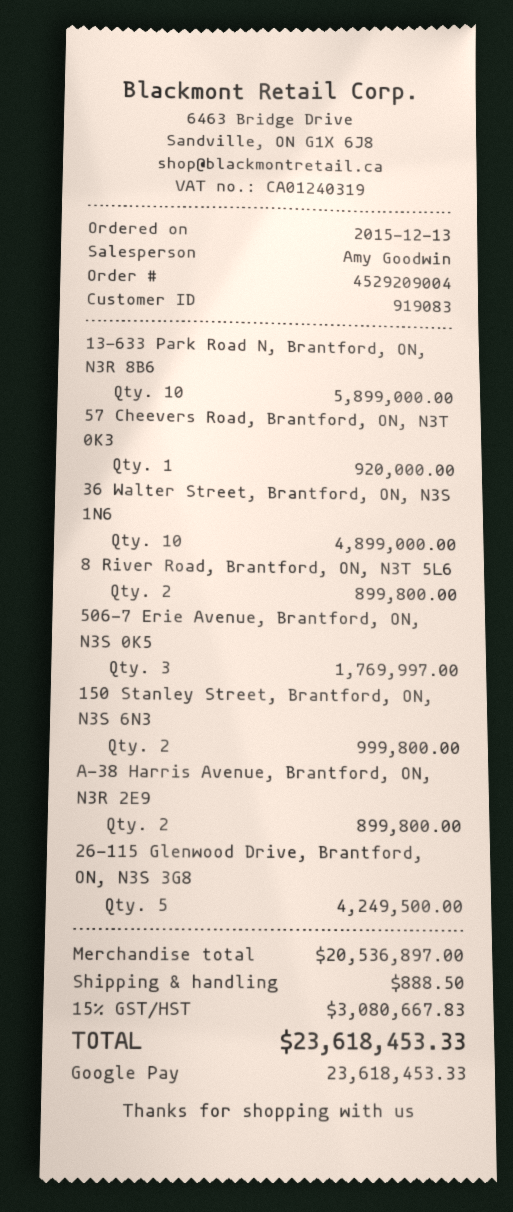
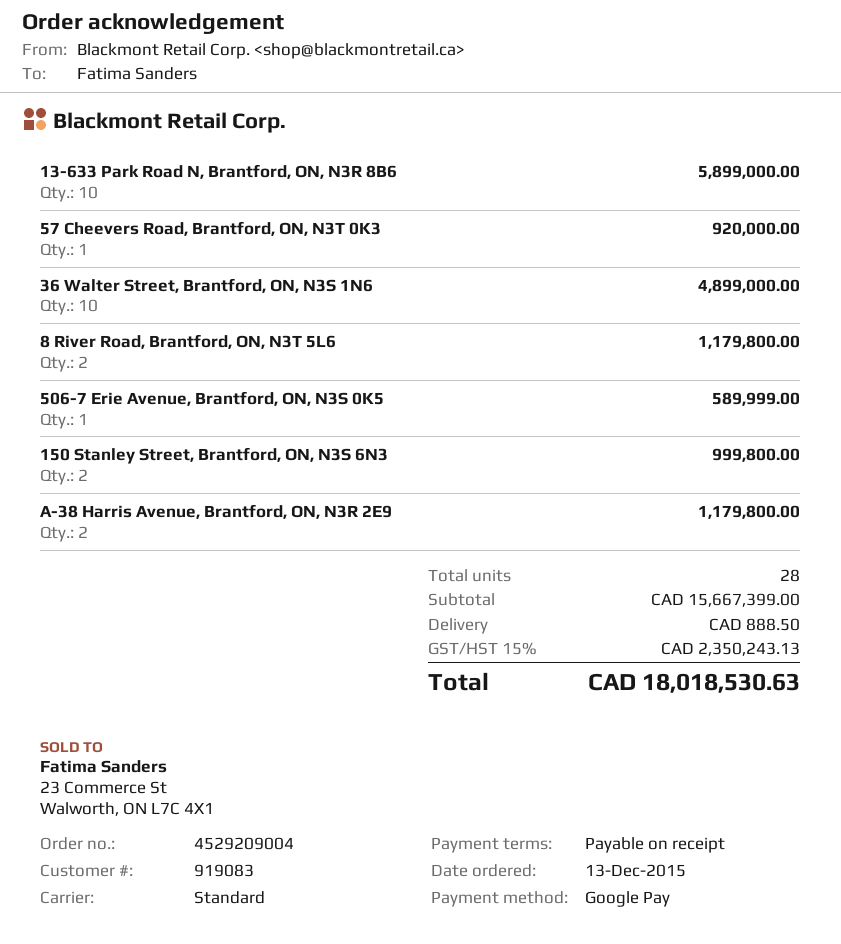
8 River Road, Brantford, ON, N3T 5L6: 2 for 899800.00 -> 2 for 1179800.00
506-7 Erie Avenue, Brantford, ON, N3S 0K5: 3 for 1769997.00 -> 1 for 589999.00
A-38 Harris Avenue, Brantford, ON, N3R 2E9: 2 for 899800.00 -> 2 for 1179800.00
26-115 Glenwood Drive, Brantford, ON, N3S 3G8: 5 for 4249500.00 -> none
subtotal: 20536897.00 -> 15667399.00
tax: 15% = 3080667.83 -> 15% = 2350243.13
total: 23618453.33 -> 18018530.63

